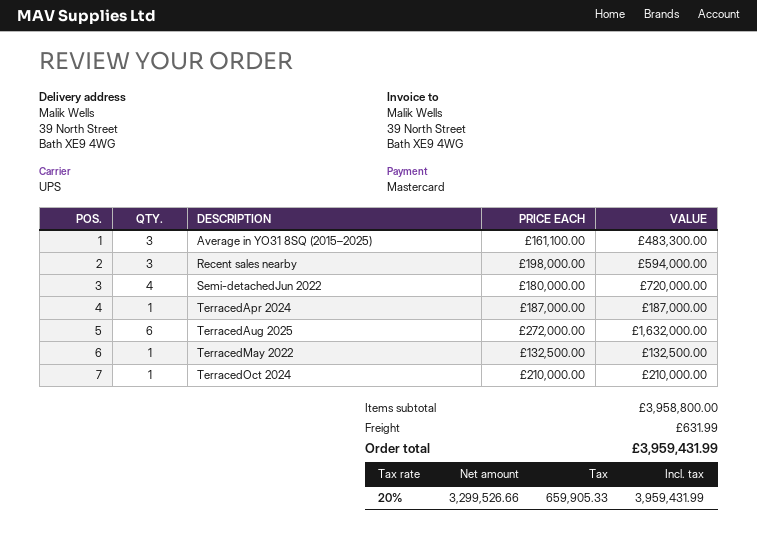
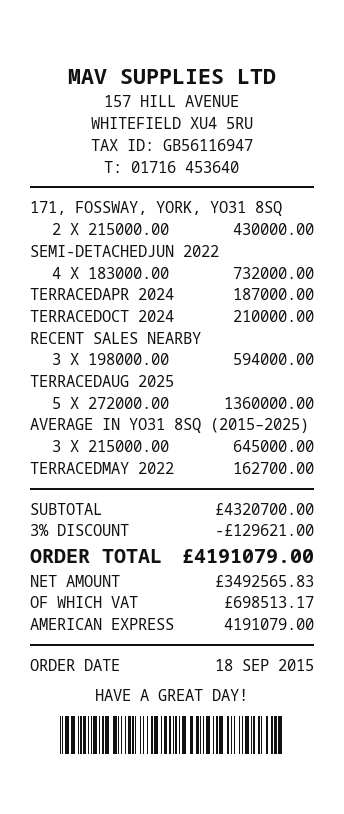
payment method: Mastercard -> American Express
Average in YO31 8SQ (2015–2025): 3 x 161100.00 = 483300.00 -> 3 x 215000.00 = 645000.00
Semi-detachedJun 2022: 4 x 180000.00 = 720000.00 -> 4 x 183000.00 = 732000.00
TerracedAug 2025: 6 x 272000.00 = 1632000.00 -> 5 x 272000.00 = 1360000.00
TerracedMay 2022: 1 x 132500.00 = 132500.00 -> 1 x 162700.00 = 162700.00
171, FOSSWAY, YORK, YO31 8SQ: none -> 2 x 215000.00 = 430000.00
subtotal: 3958800.00 -> 4320700.00
discount: none -> 3% = 129621.00
shipping: 631.99 -> none
net: 3299526.66 -> 3492565.83
tax: 659905.33 -> 698513.17
total: 3959431.99 -> 4191079.00

